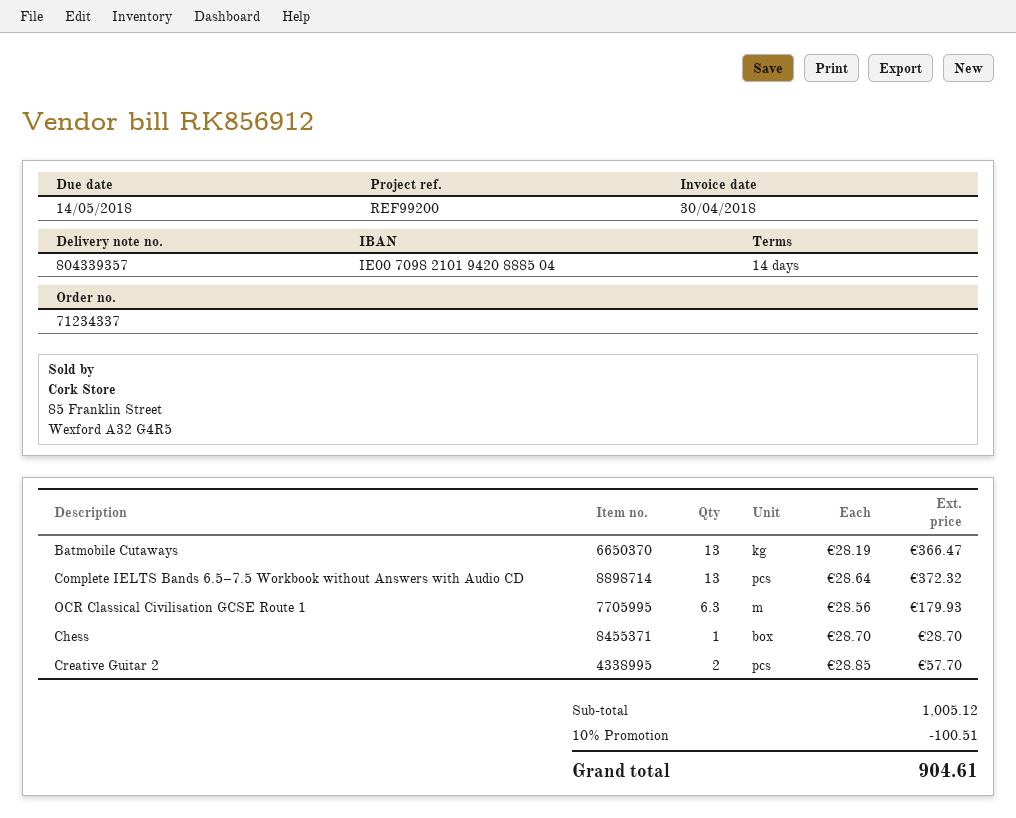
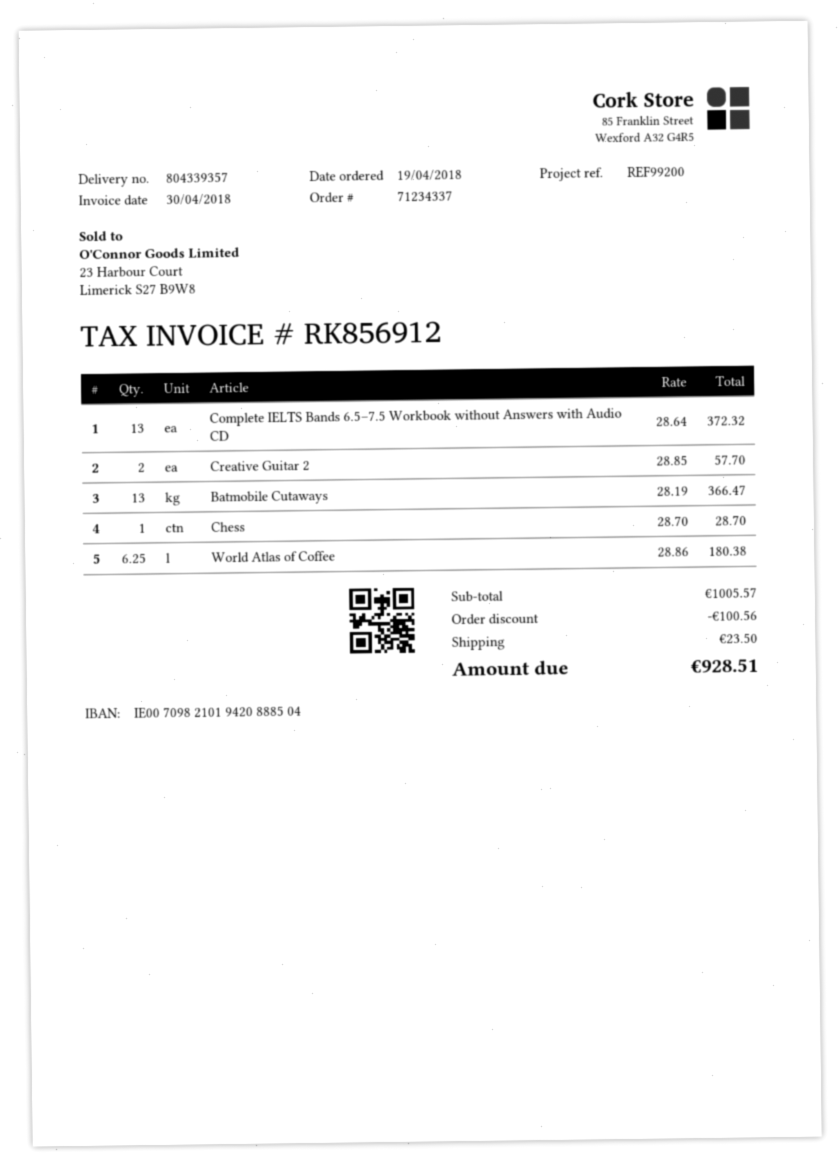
OCR Classical Civilisation GCSE Route 1: 6.3 x 28.56 = 179.93 -> none
World Atlas of Coffee: none -> 6.25 x 28.86 = 180.38
subtotal: 1005.12 -> 1005.57
discount: 100.51 -> 100.56
shipping: none -> 23.50
total: 904.61 -> 928.51

